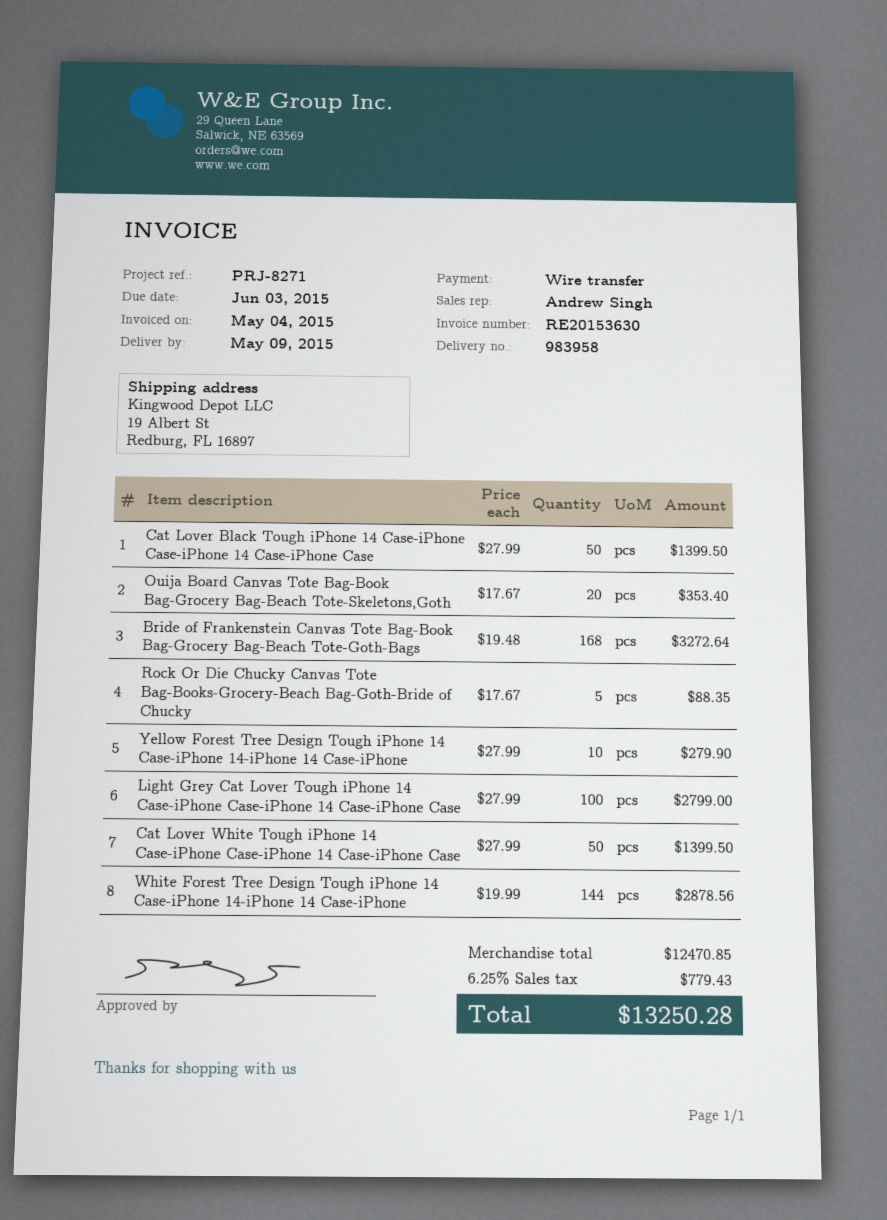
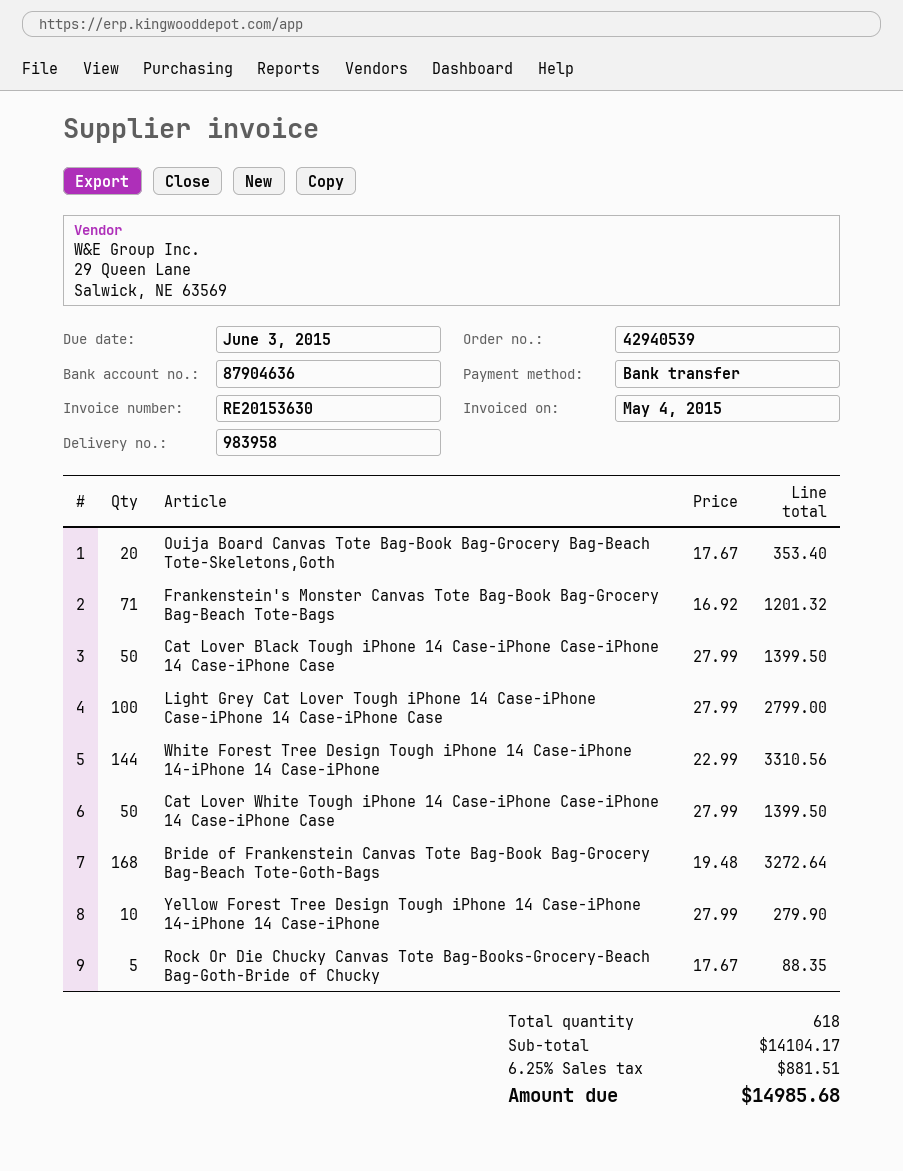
White Forest Tree Design Tough iPhone 14 Case-iPhone 14-iPhone 14 Case-iPhone: 144 x 19.99 = 2878.56 -> 144 x 22.99 = 3310.56
Frankenstein's Monster Canvas Tote Bag-Book Bag-Grocery Bag-Beach Tote-Bags: none -> 71 x 16.92 = 1201.32
subtotal: 12470.85 -> 14104.17
tax: 6.25% = 779.43 -> 6.25% = 881.51
total: 13250.28 -> 14985.68

